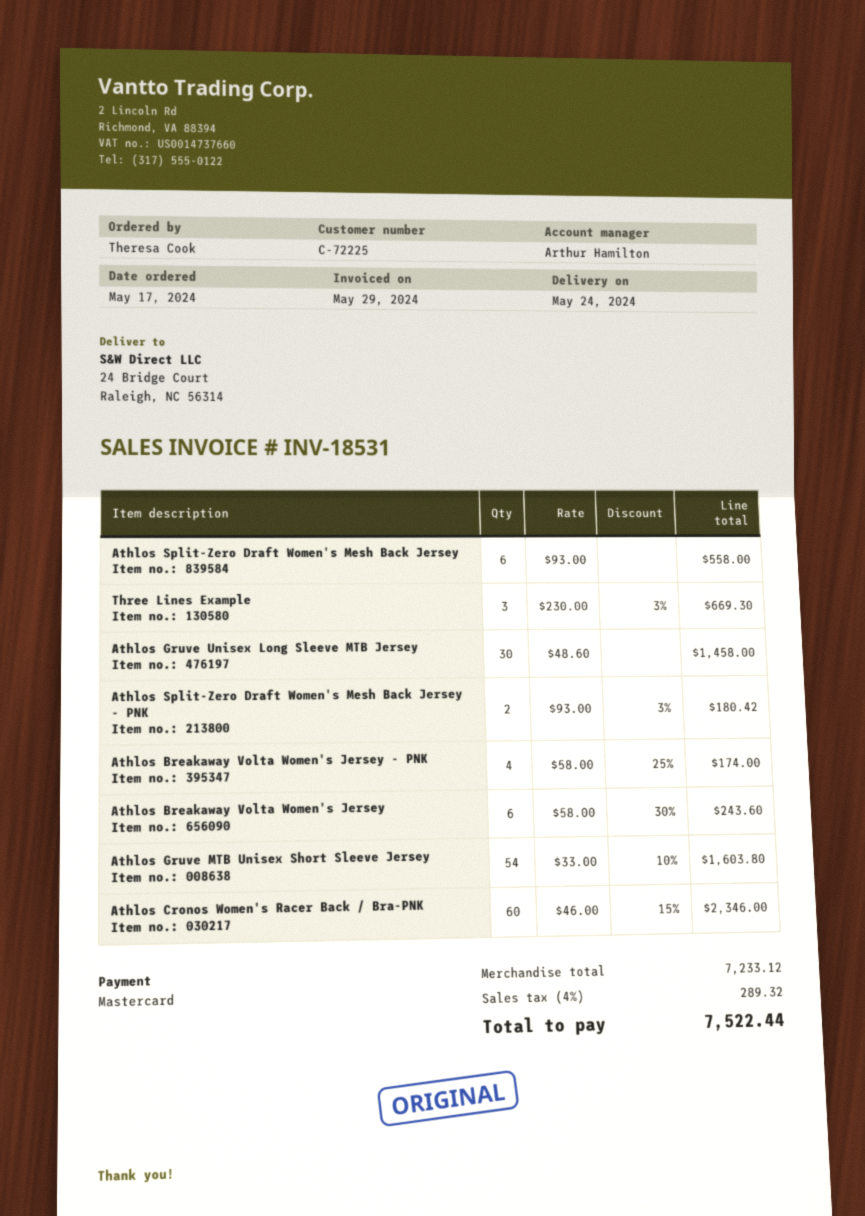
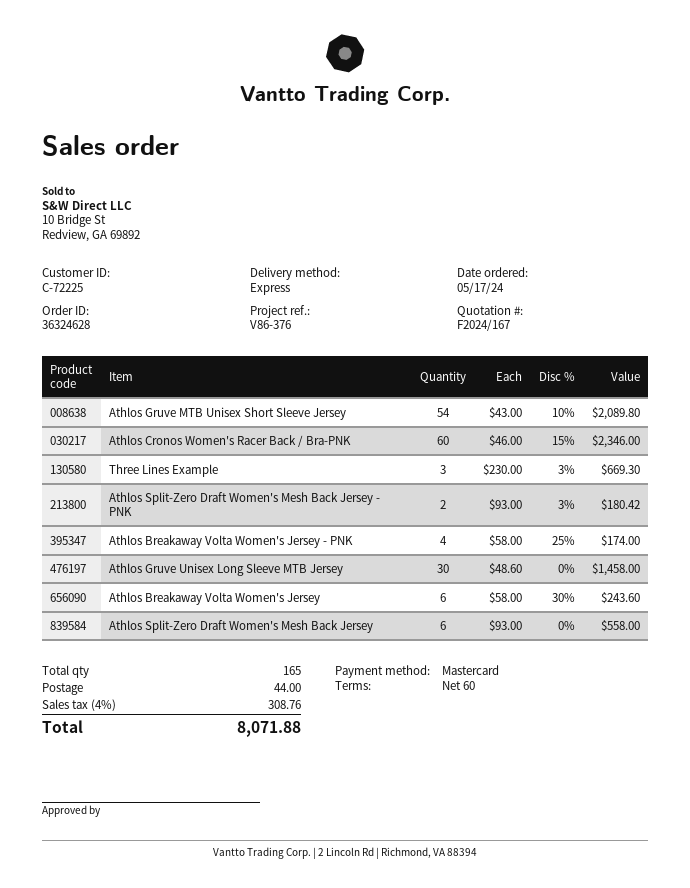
Athlos Gruve MTB Unisex Short Sleeve Jersey: 54 x 33.00 - 10% = 1603.80 -> 54 x 43.00 - 10% = 2089.80
shipping: none -> 44.00
tax: 4% = 289.32 -> 4% = 308.76
total: 7522.44 -> 8071.88

